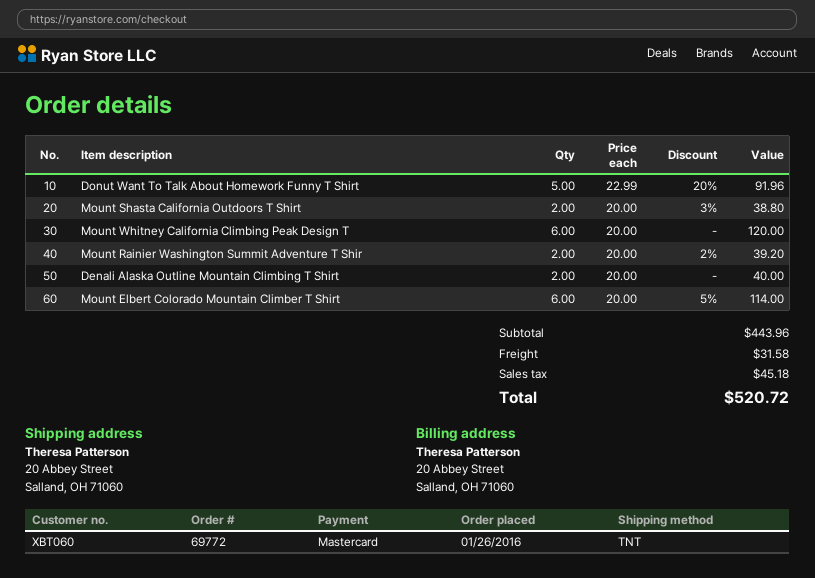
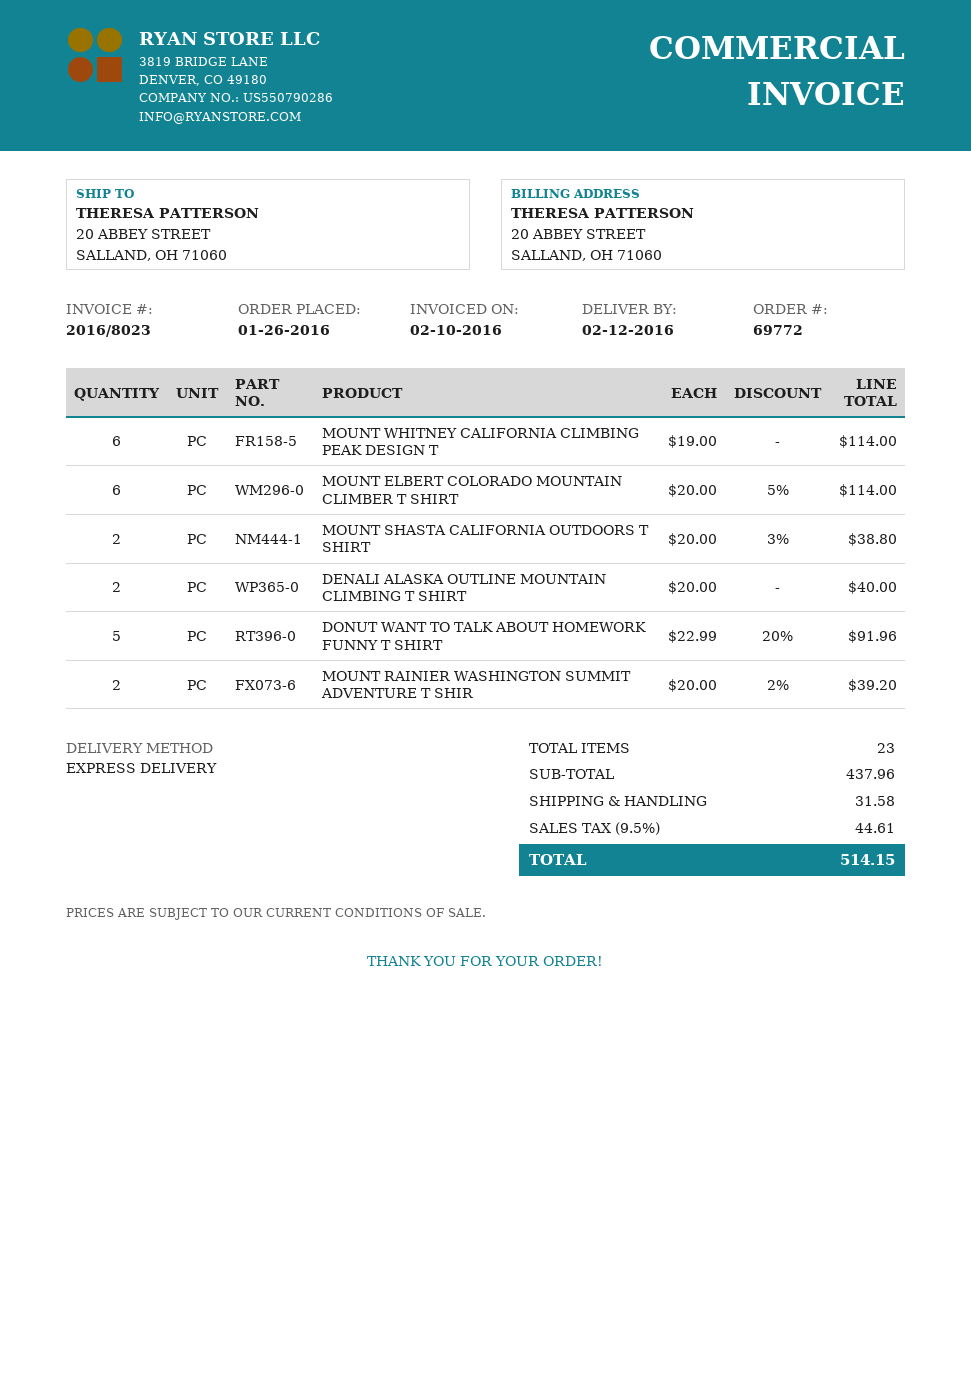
shipping method: TNT -> express
Mount Whitney California Climbing Peak Design T: 6 x 20.00 = 120.00 -> 6 x 19.00 = 114.00
subtotal: 443.96 -> 437.96
tax: 45.18 -> 44.61
total: 520.72 -> 514.15

